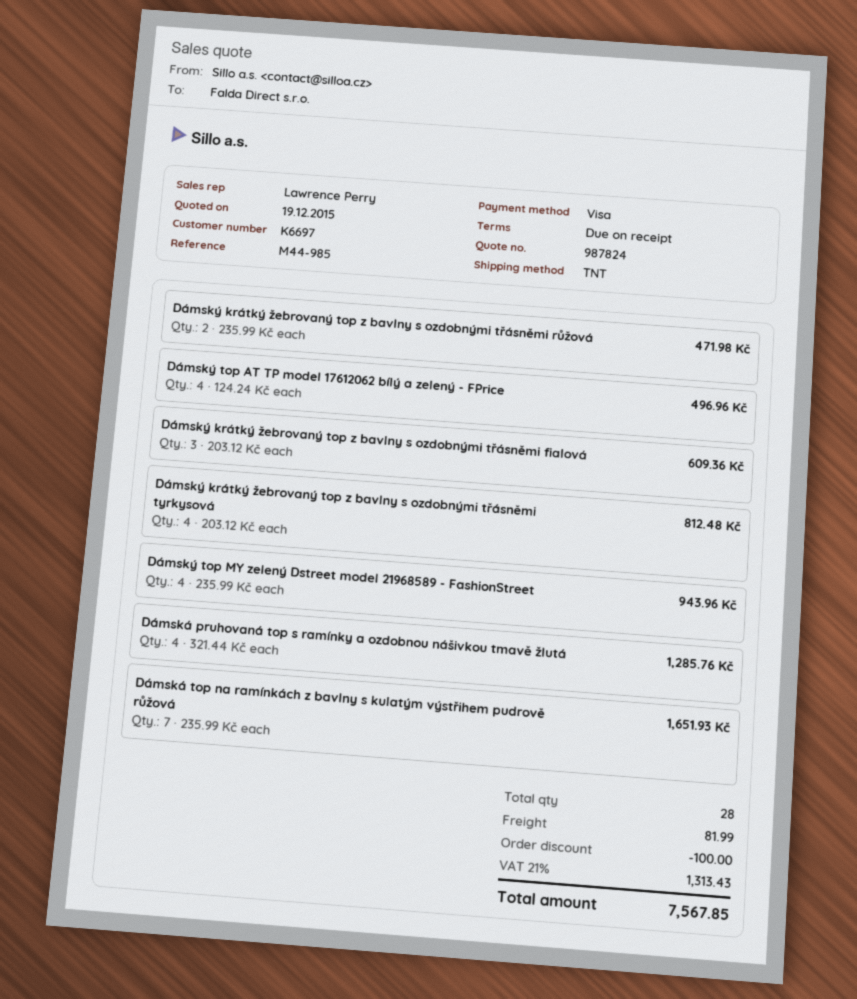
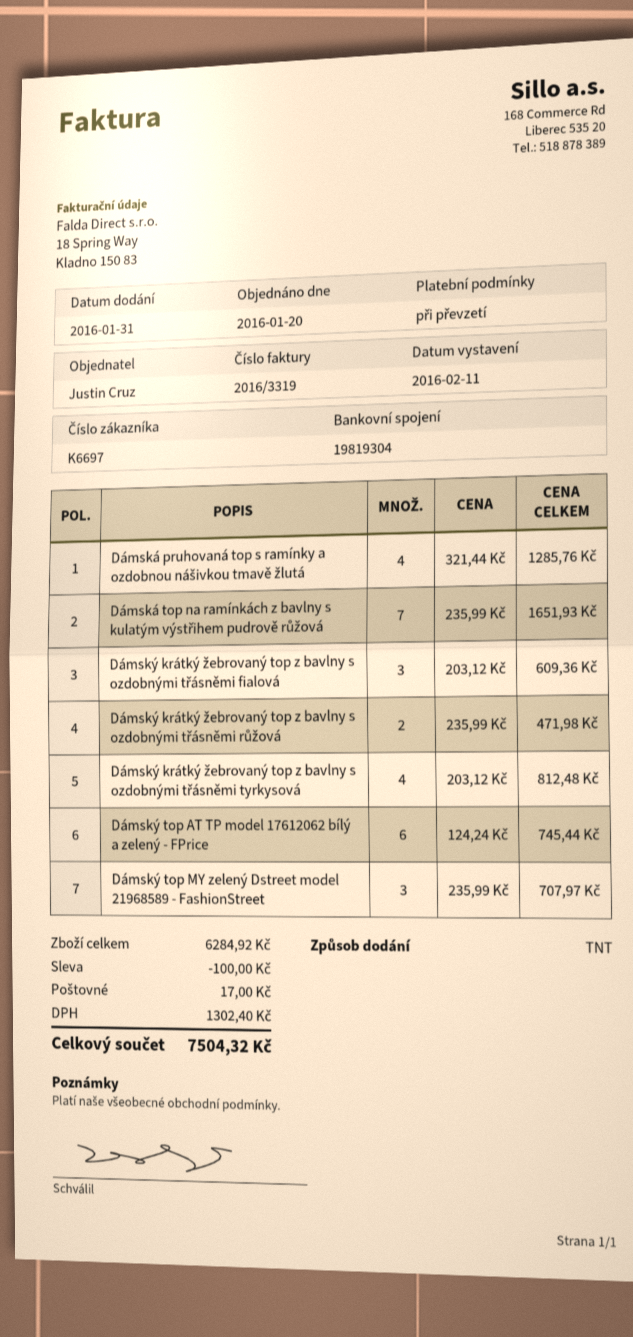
Dámský top AT TP model 17612062 bílý a zelený - FPrice: 4 x 124.24 = 496.96 -> 6 x 124.24 = 745.44
Dámský top MY zelený Dstreet model 21968589 - FashionStreet: 4 x 235.99 = 943.96 -> 3 x 235.99 = 707.97
shipping: 81.99 -> 17.00
tax: 1313.43 -> 1302.40
total: 7567.85 -> 7504.32

